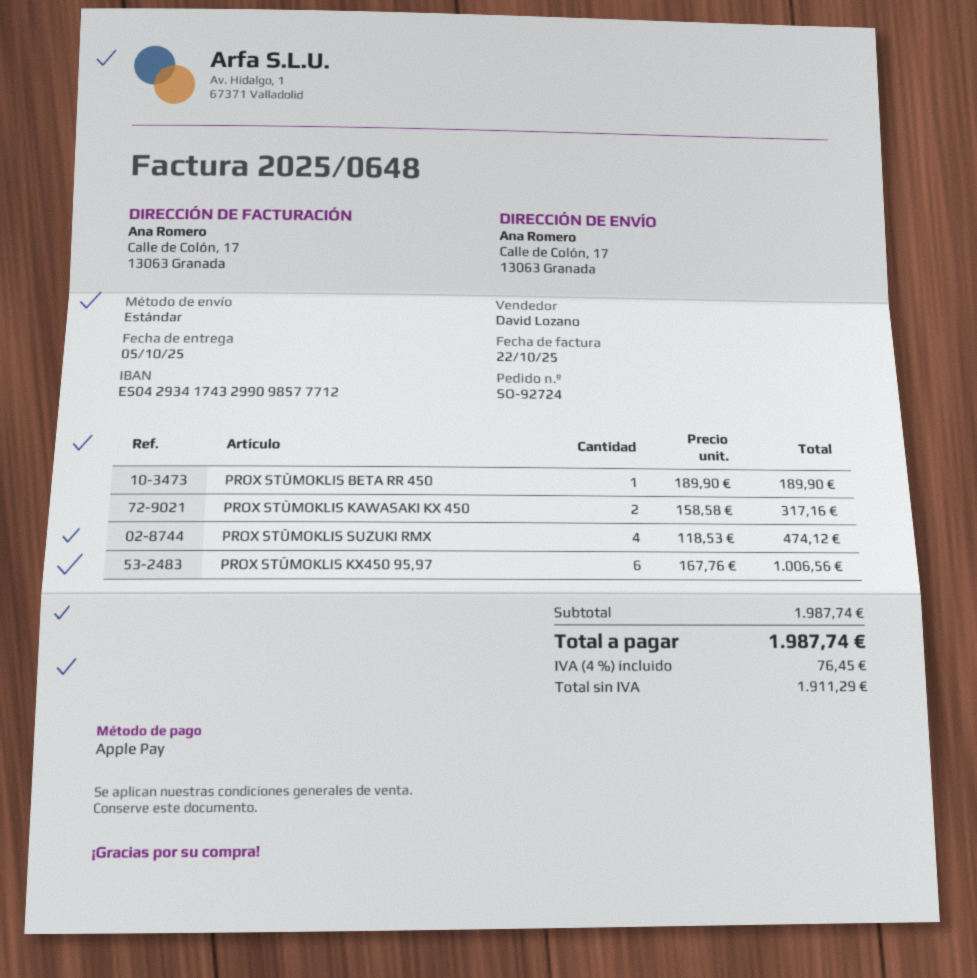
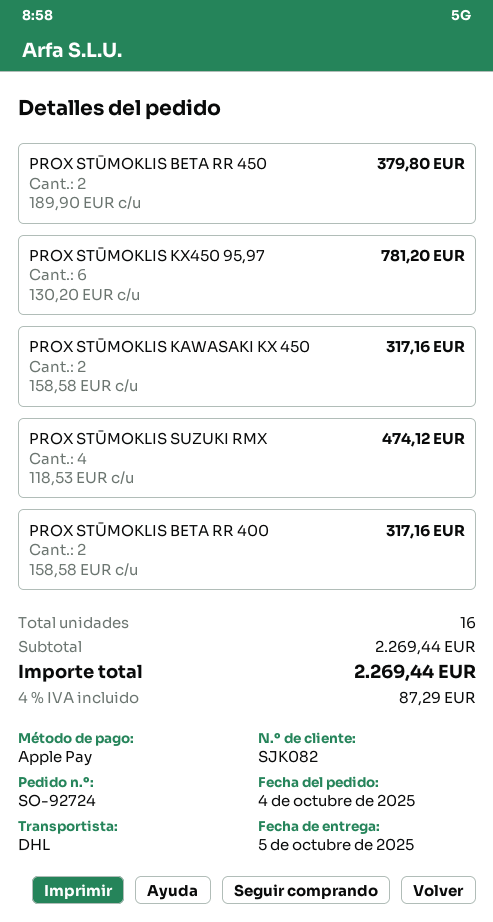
shipping method: standard -> DHL
PROX STŪMOKLIS BETA RR 450: 1 x 189.90 = 189.90 -> 2 x 189.90 = 379.80
PROX STŪMOKLIS KX450 95,97: 6 x 167.76 = 1006.56 -> 6 x 130.20 = 781.20
PROX STŪMOKLIS BETA RR 400: none -> 2 x 158.58 = 317.16
subtotal: 1987.74 -> 2269.44
tax: 4% = 76.45 -> 4% = 87.29
total: 1987.74 -> 2269.44

